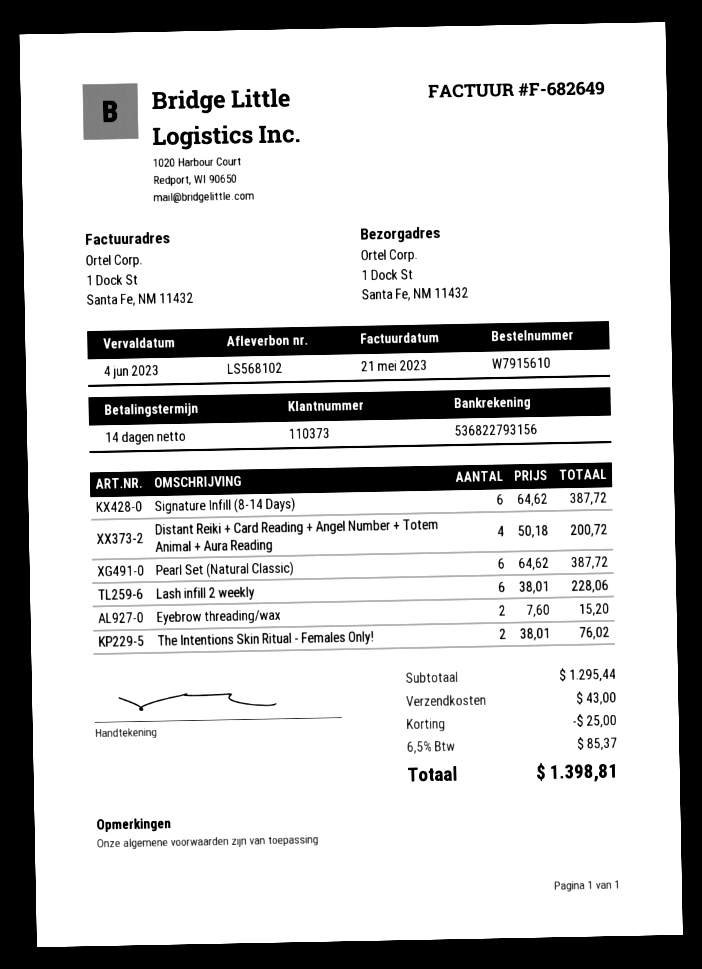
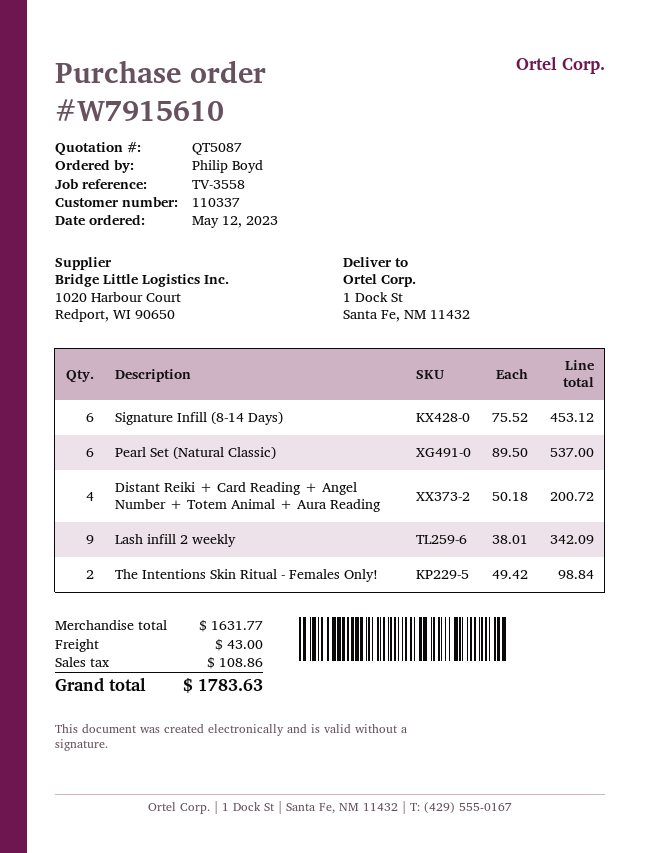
customer number: 110373 -> 110337
Signature Infill (8-14 Days): 6 x 64.62 = 387.72 -> 6 x 75.52 = 453.12
Pearl Set (Natural Classic): 6 x 64.62 = 387.72 -> 6 x 89.50 = 537.00
Lash infill 2 weekly: 6 x 38.01 = 228.06 -> 9 x 38.01 = 342.09
Eyebrow threading/wax: 2 x 7.60 = 15.20 -> none
The Intentions Skin Ritual - Females Only!: 2 x 38.01 = 76.02 -> 2 x 49.42 = 98.84
subtotal: 1295.44 -> 1631.77
discount: 25.00 -> none
tax: 85.37 -> 108.86
total: 1398.81 -> 1783.63

